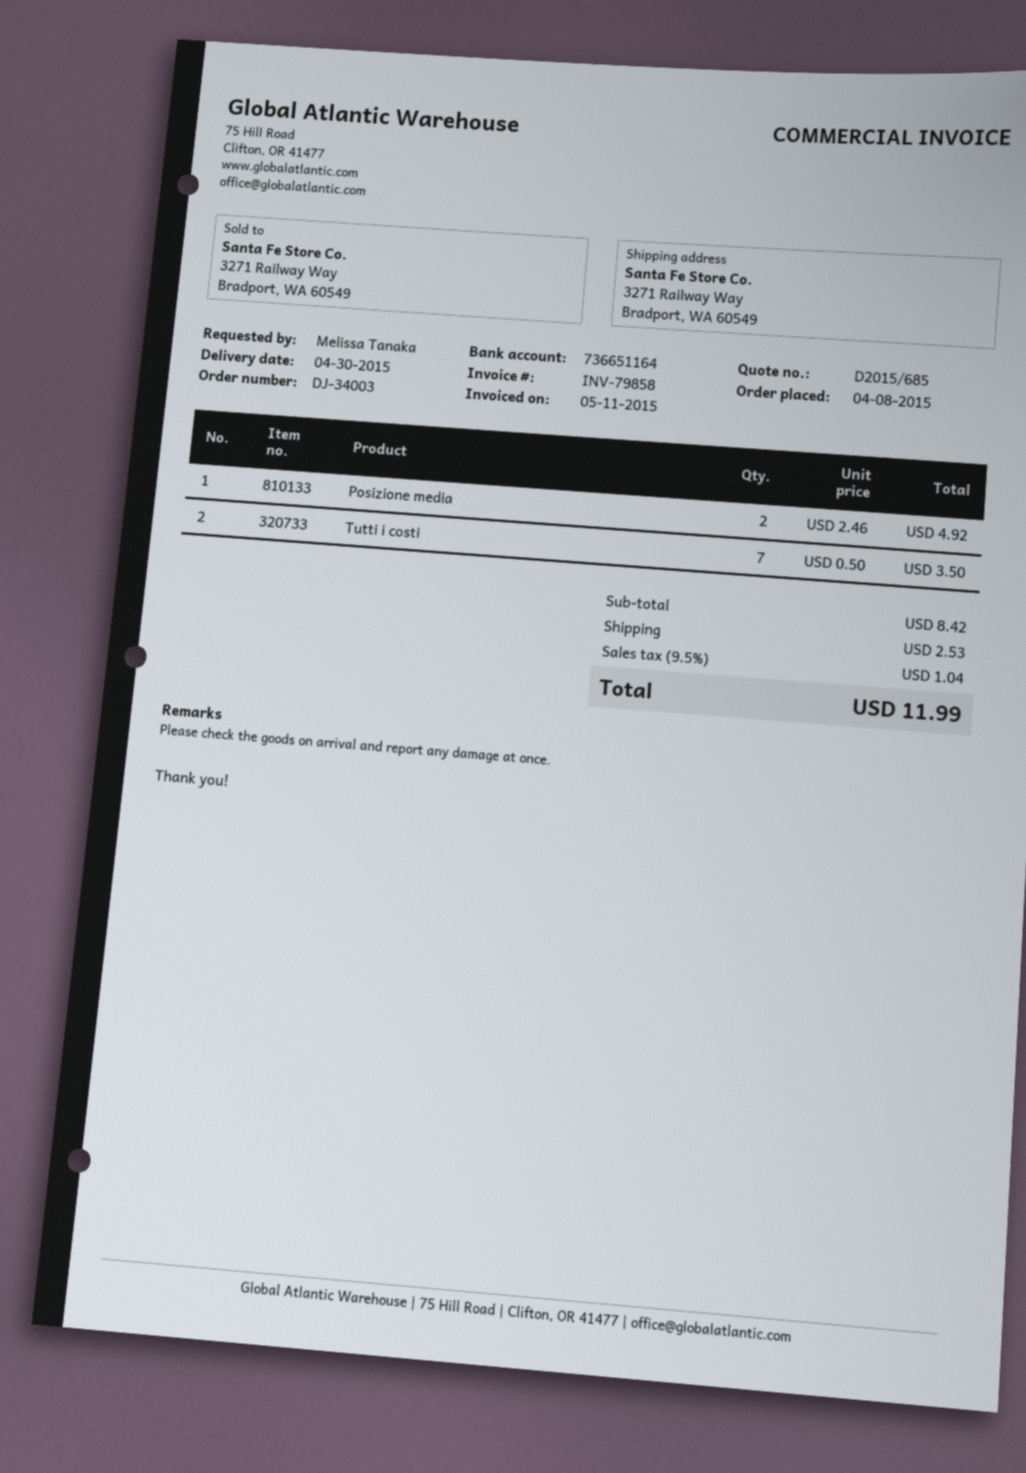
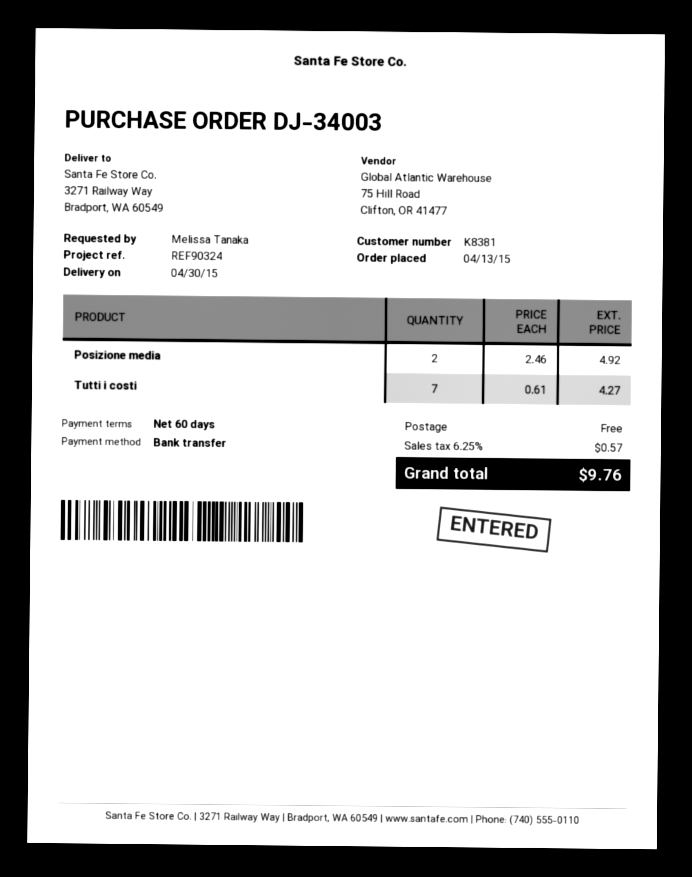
order date: 2015-04-08 -> 2015-04-13
Tutti i costi: 7 x 0.50 = 3.50 -> 7 x 0.61 = 4.27
shipping: 2.53 -> 0.00
tax: 9.5% = 1.04 -> 6.25% = 0.57
total: 11.99 -> 9.76

